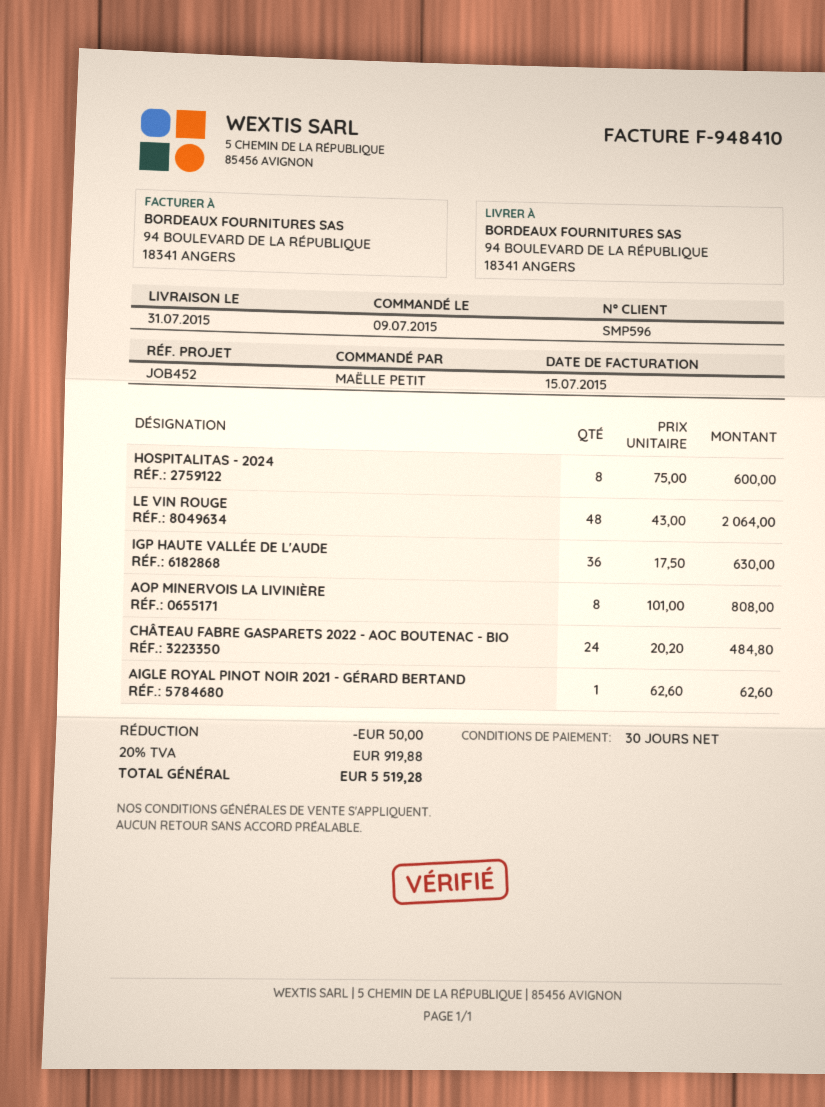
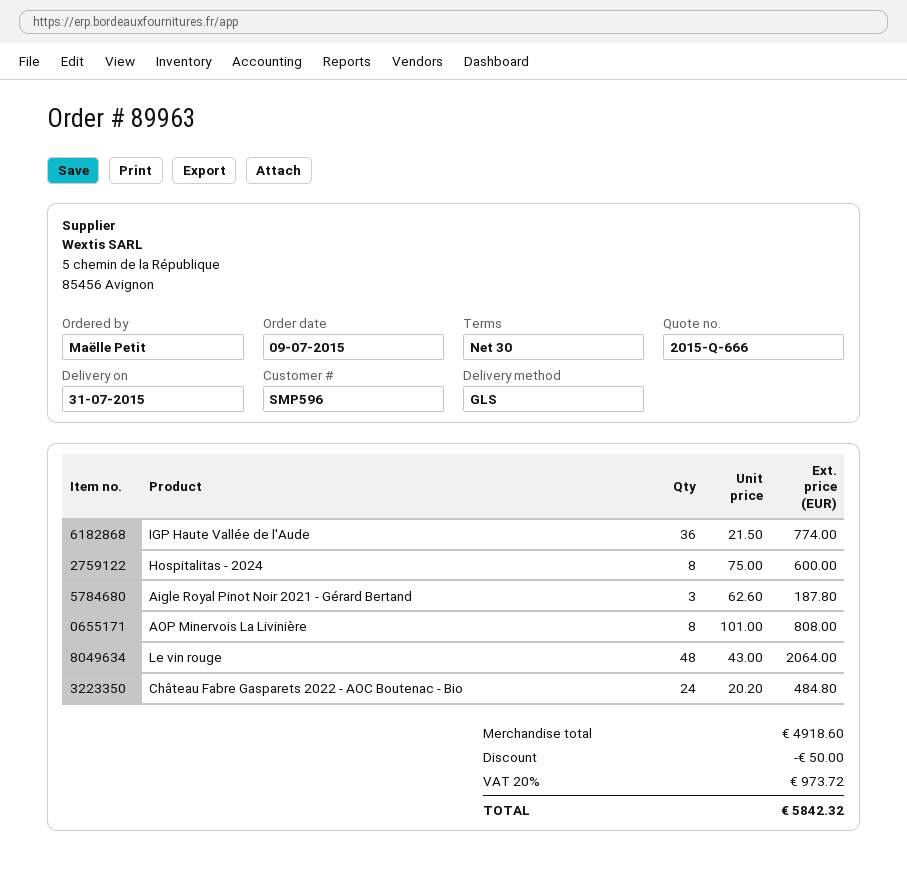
IGP HAUTE VALLÉE DE L'AUDE: 36 x 17.50 = 630.00 -> 36 x 21.50 = 774.00
AIGLE ROYAL PINOT NOIR 2021 - GÉRARD BERTAND: 1 x 62.60 = 62.60 -> 3 x 62.60 = 187.80
tax: 20% = 919.88 -> 20% = 973.72
total: 5519.28 -> 5842.32

